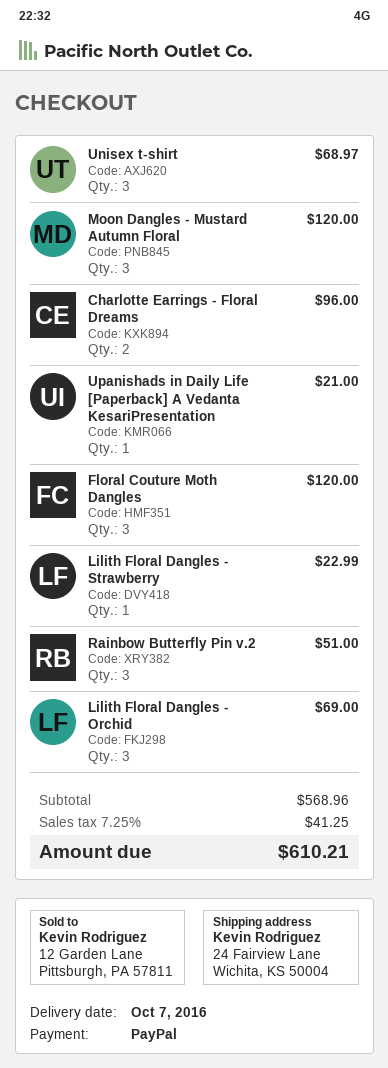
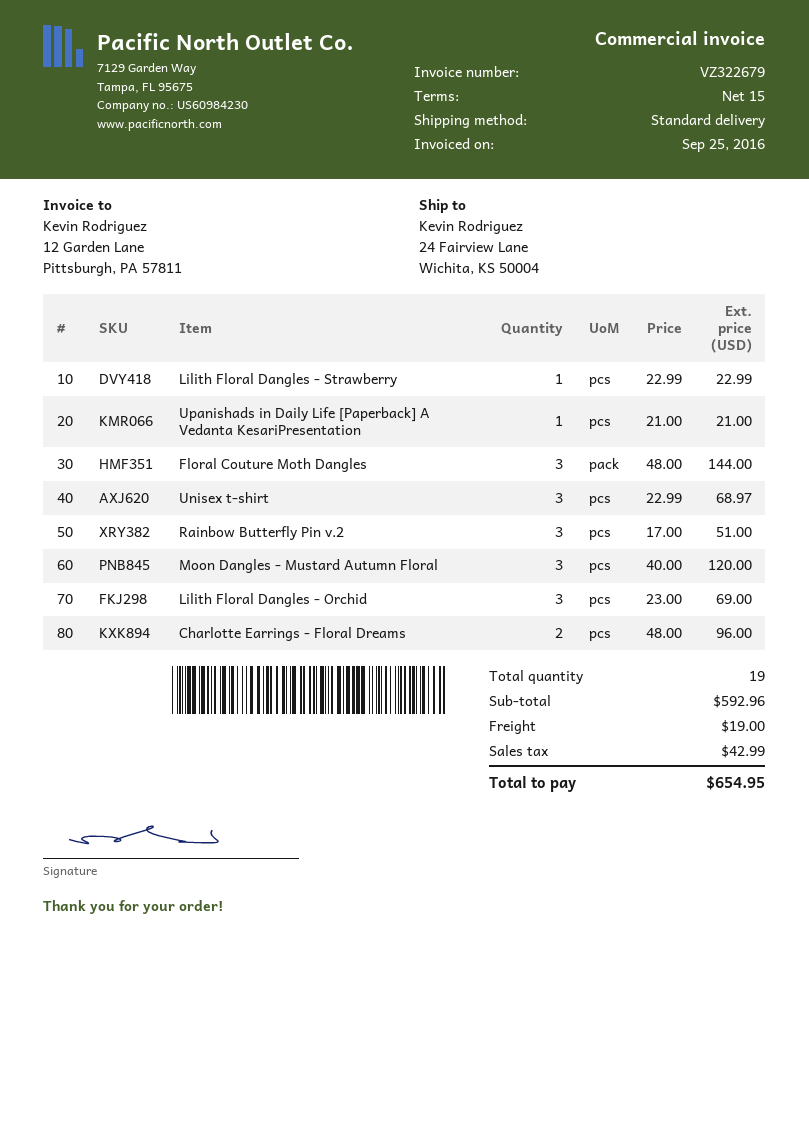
Floral Couture Moth Dangles: 3 for 120.00 -> 3 for 144.00
subtotal: 568.96 -> 592.96
shipping: none -> 19.00
tax: 41.25 -> 42.99
total: 610.21 -> 654.95

